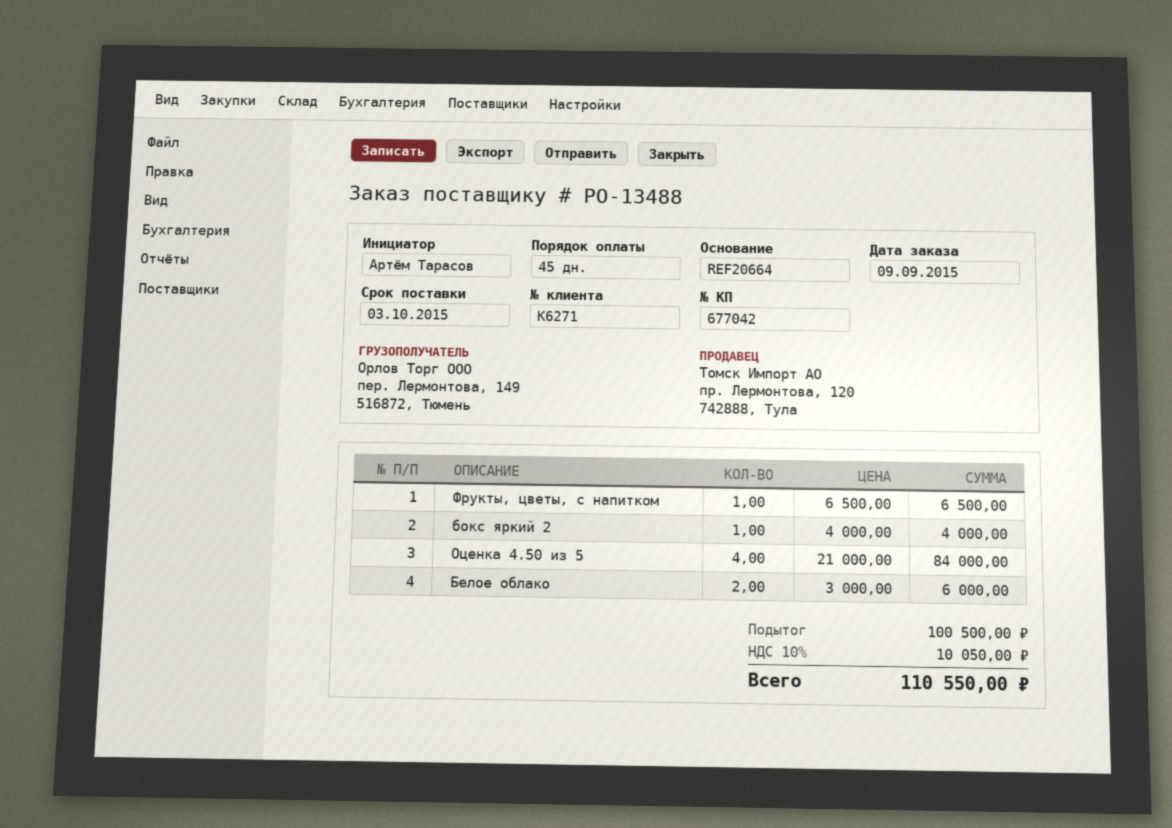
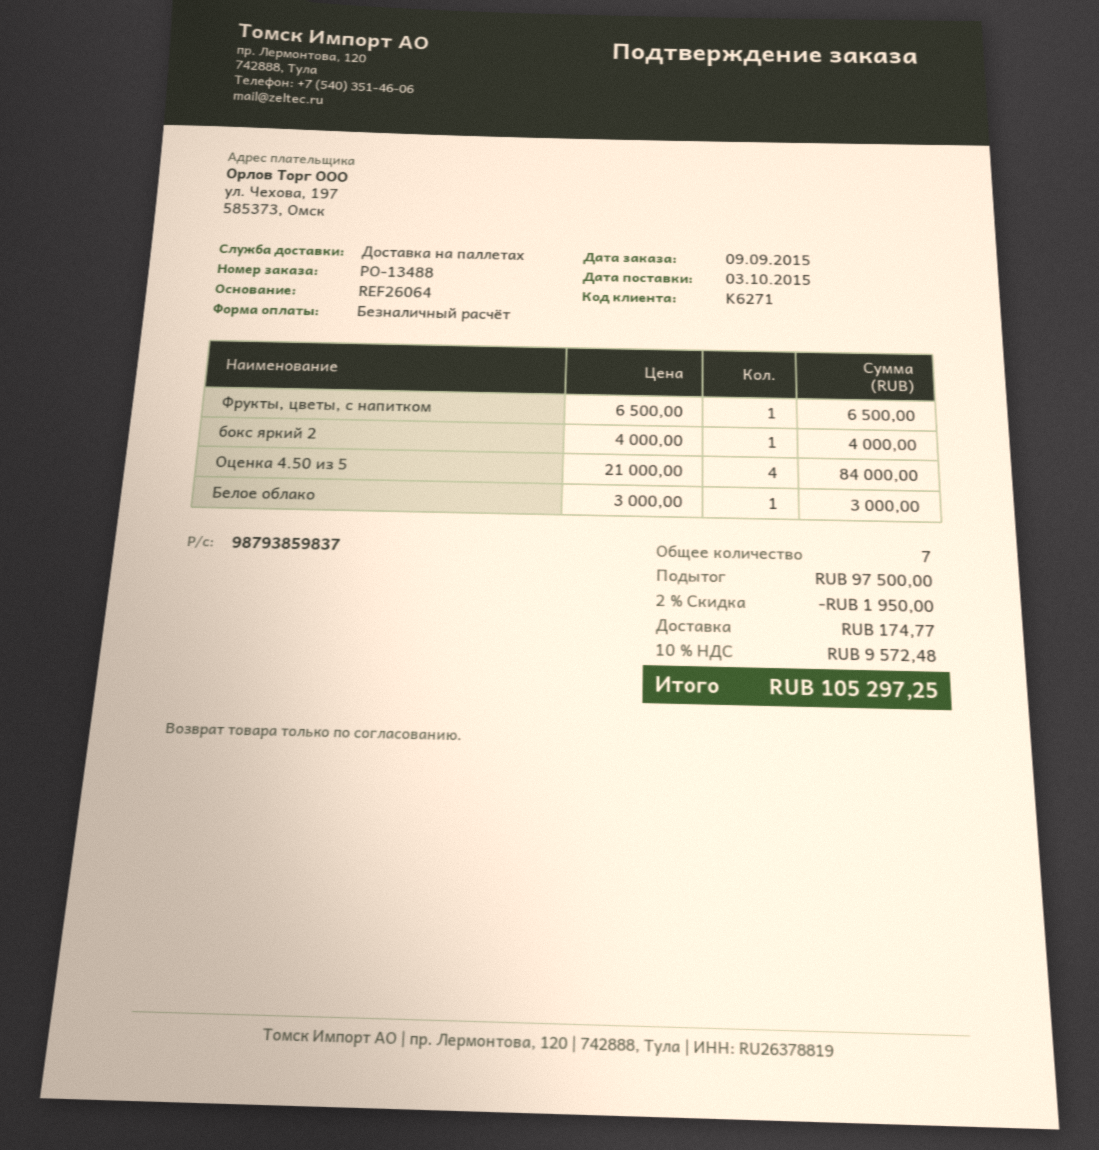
reference: REF20664 -> REF26064
Белое облако: 2 x 3000.00 = 6000.00 -> 1 x 3000.00 = 3000.00
subtotal: 100500.00 -> 97500.00
discount: none -> 2% = 1950.00
shipping: none -> 174.77
tax: 10% = 10050.00 -> 10% = 9572.48
total: 110550.00 -> 105297.25

